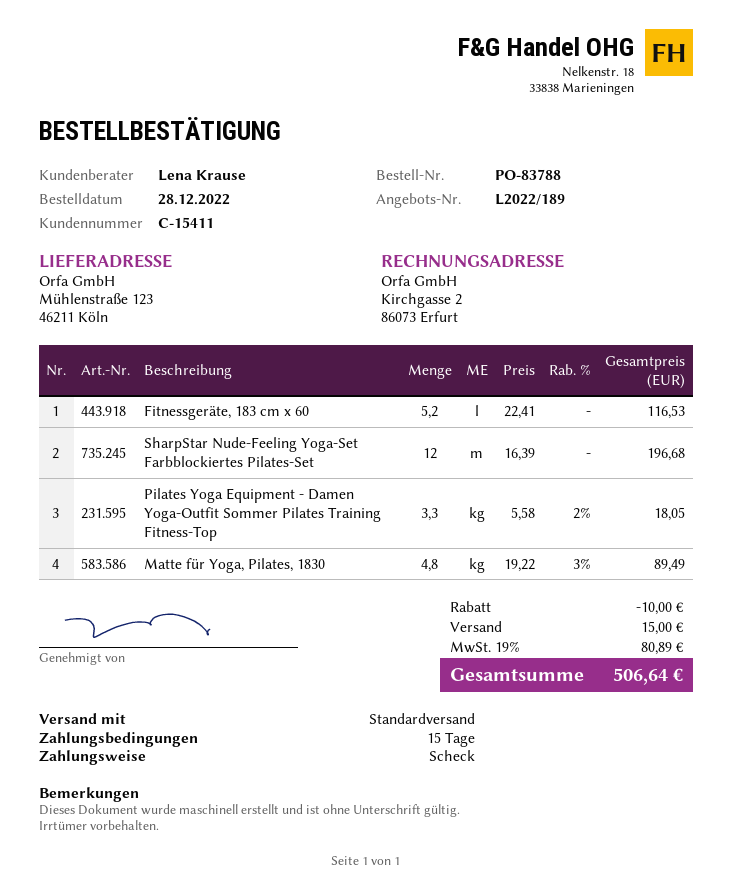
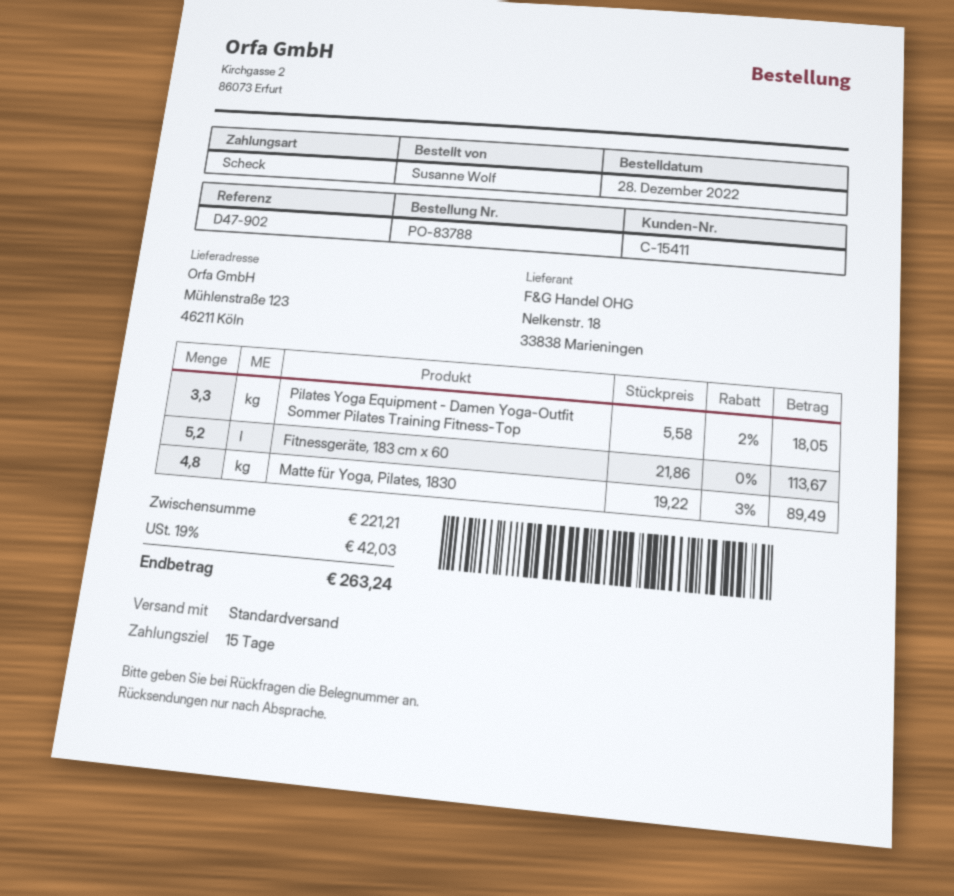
Fitnessgeräte, 183 cm x 60: 5.2 x 22.41 = 116.53 -> 5.2 x 21.86 = 113.67
SharpStar Nude-Feeling Yoga-Set Farbblockiertes Pilates-Set: 12 x 16.39 = 196.68 -> none
discount: 10.00 -> none
shipping: 15.00 -> none
tax: 19% = 80.89 -> 19% = 42.03
total: 506.64 -> 263.24

